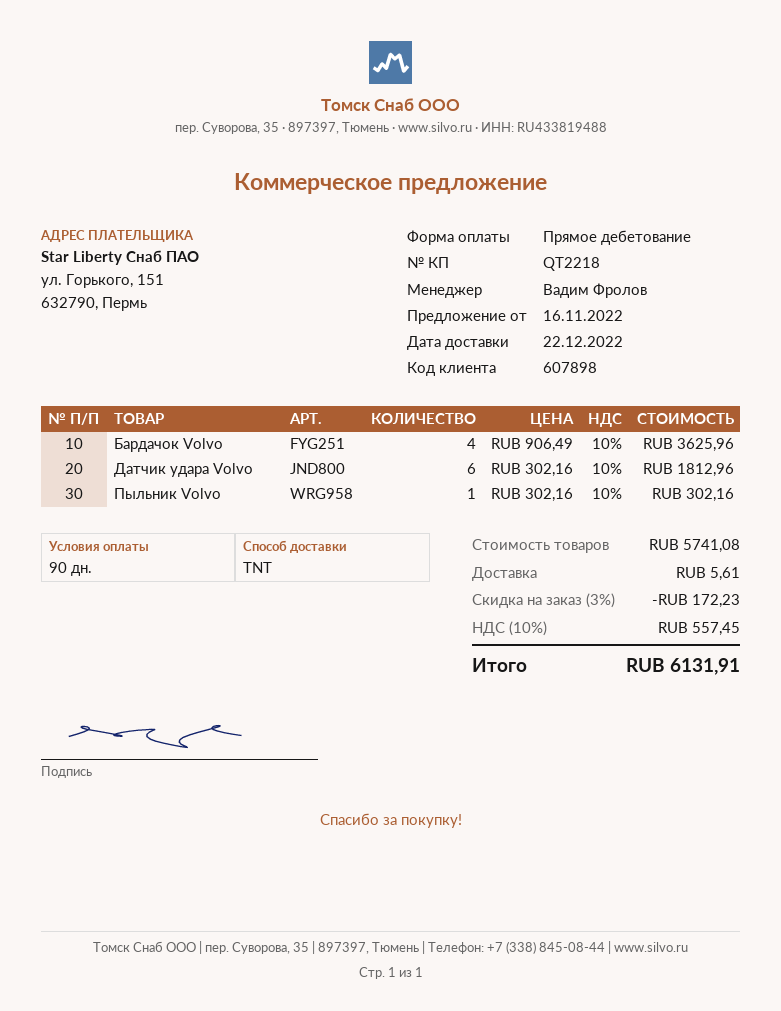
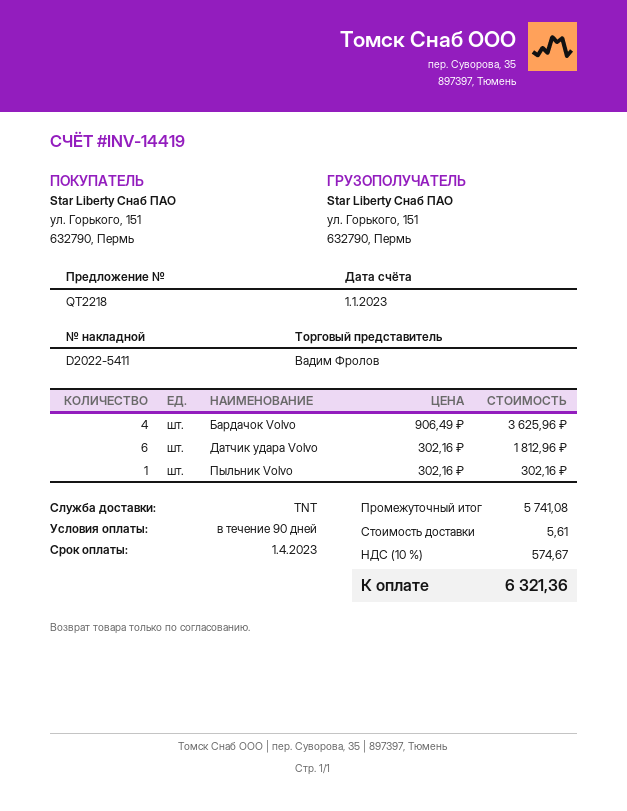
discount: 3% = 172.23 -> none
tax: 10% = 557.45 -> 10% = 574.67
total: 6131.91 -> 6321.36

